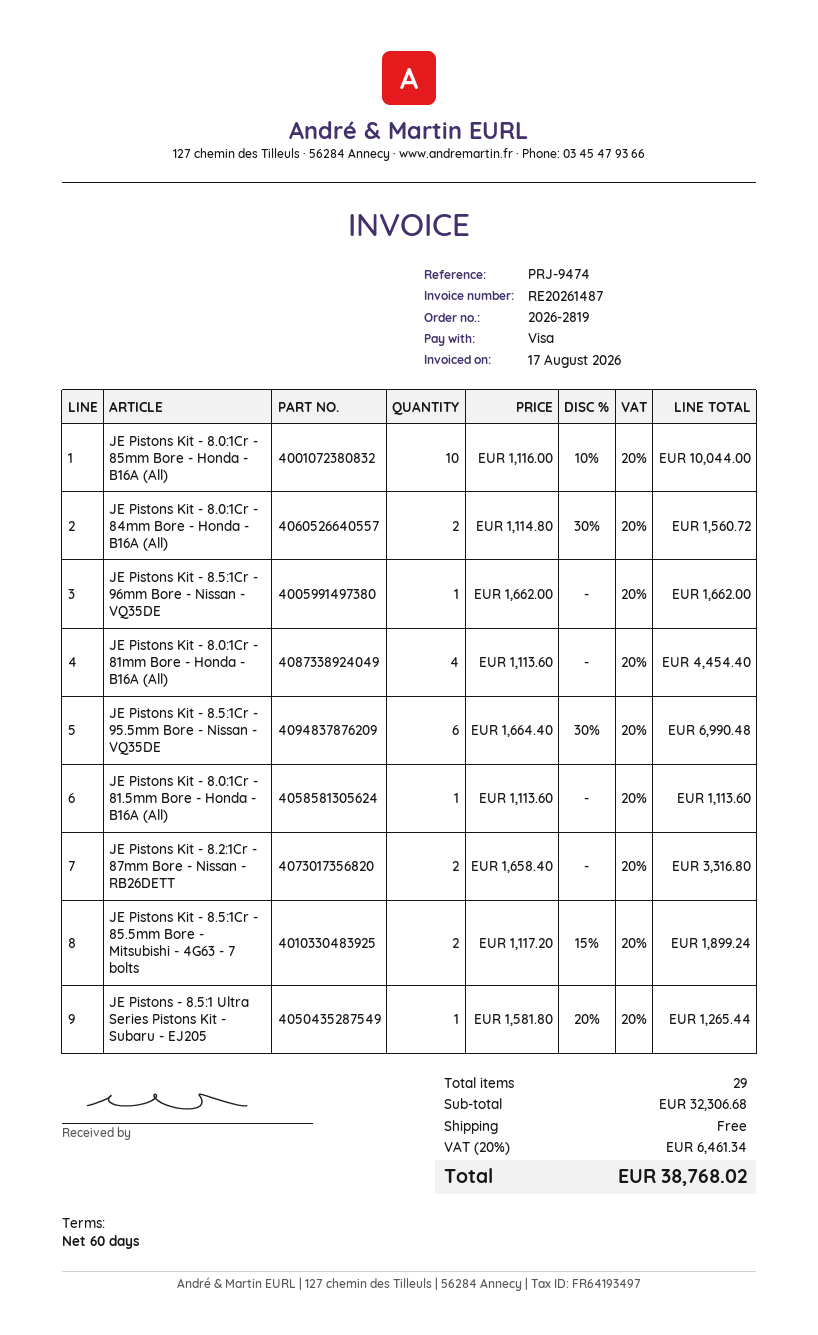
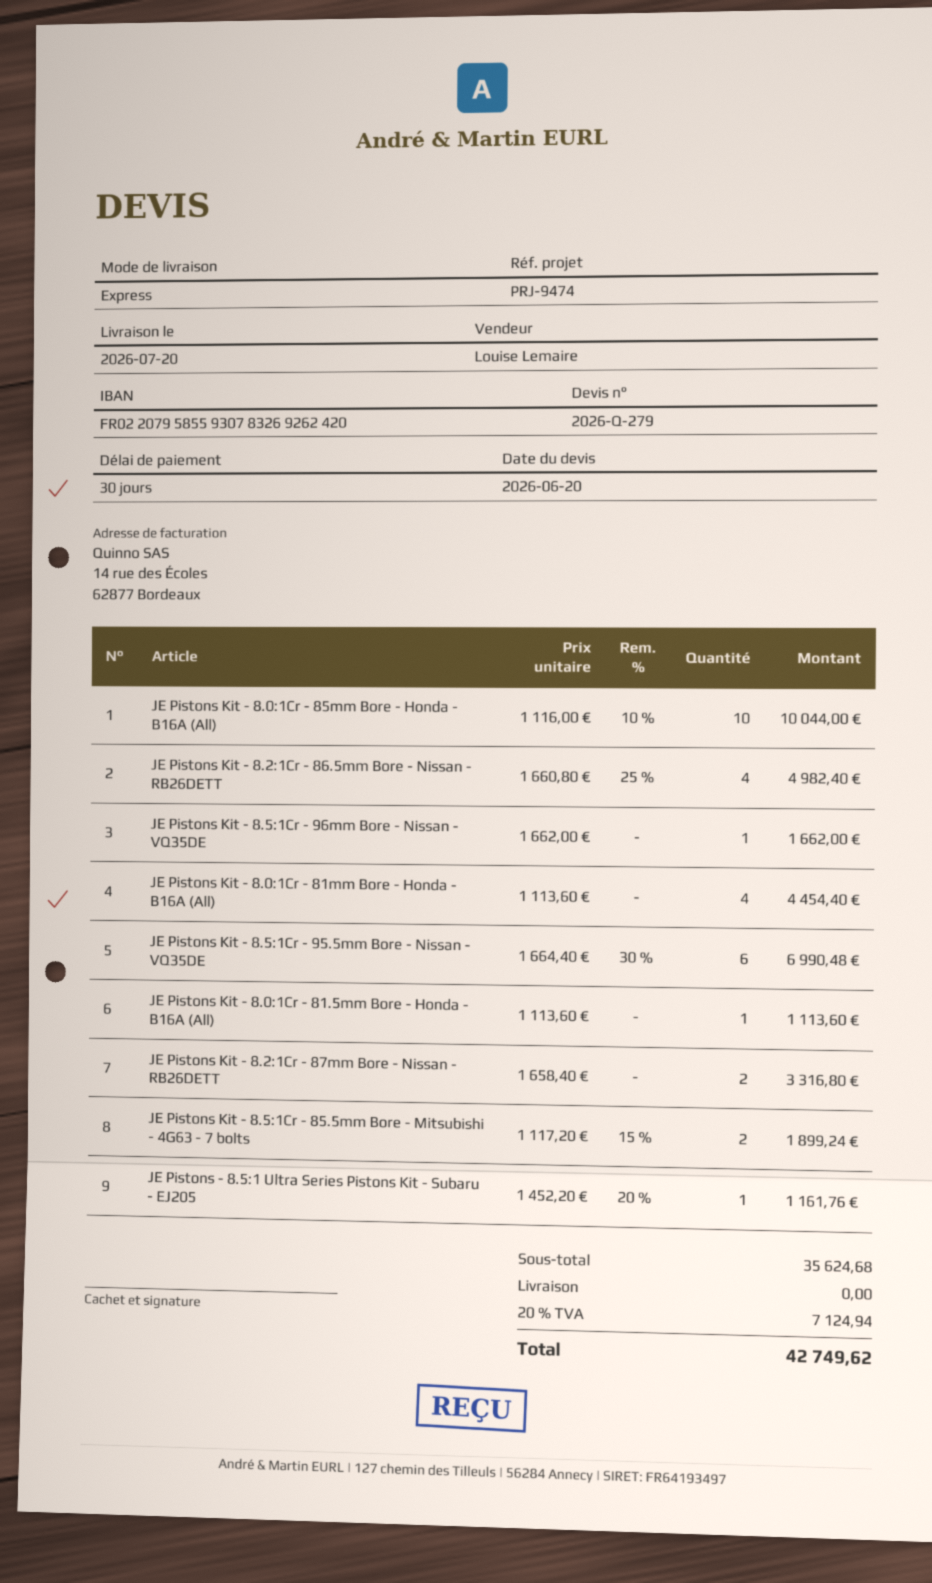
payment terms: 60 days -> 30 days
JE Pistons Kit - 8.0:1Cr - 84mm Bore - Honda - B16A (All): 2 x 1114.80 - 30% = 1560.72 -> none
JE Pistons - 8.5:1 Ultra Series Pistons Kit - Subaru - EJ205: 1 x 1581.80 - 20% = 1265.44 -> 1 x 1452.20 - 20% = 1161.76
JE Pistons Kit - 8.2:1Cr - 86.5mm Bore - Nissan - RB26DETT: none -> 4 x 1660.80 - 25% = 4982.40
subtotal: 32306.68 -> 35624.68
tax: 20% = 6461.34 -> 20% = 7124.94
total: 38768.02 -> 42749.62

